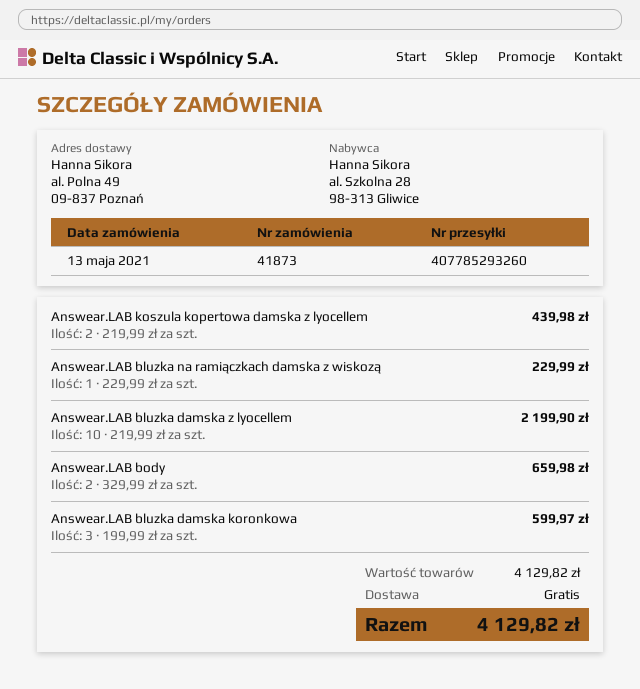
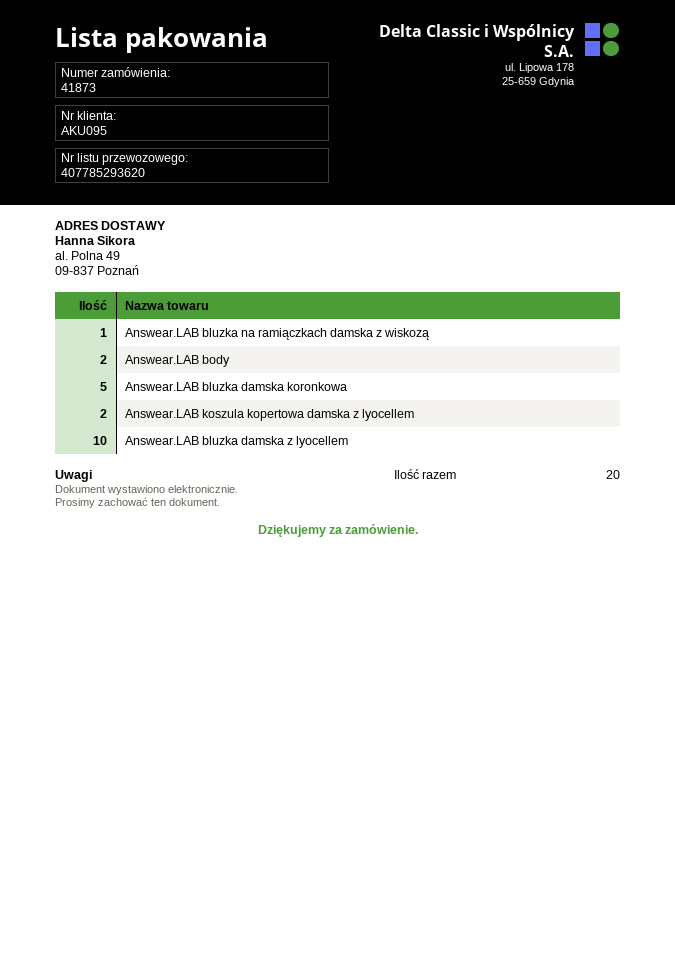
tracking number: 407785293260 -> 407785293620
Answear.LAB bluzka damska koronkowa: 3 -> 5

